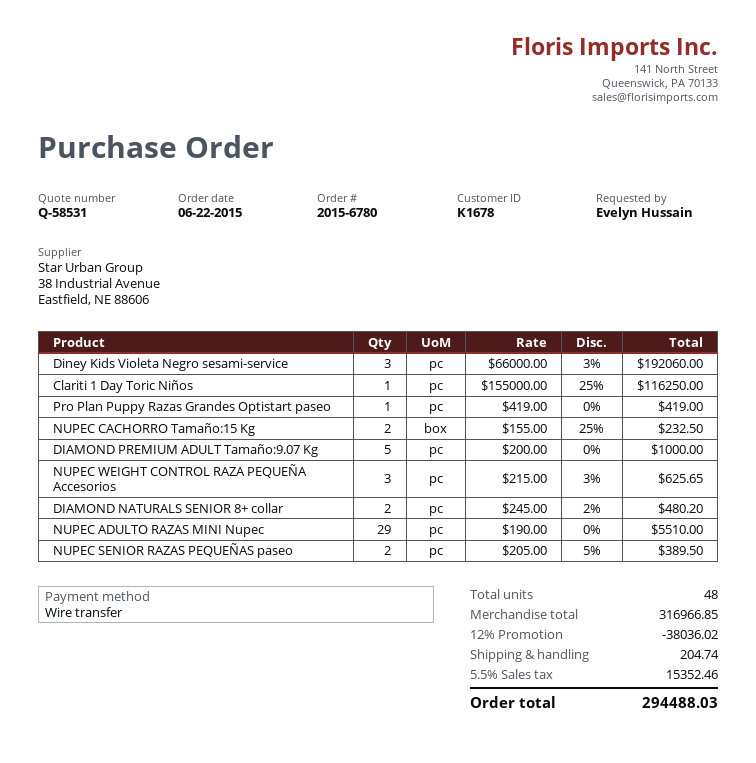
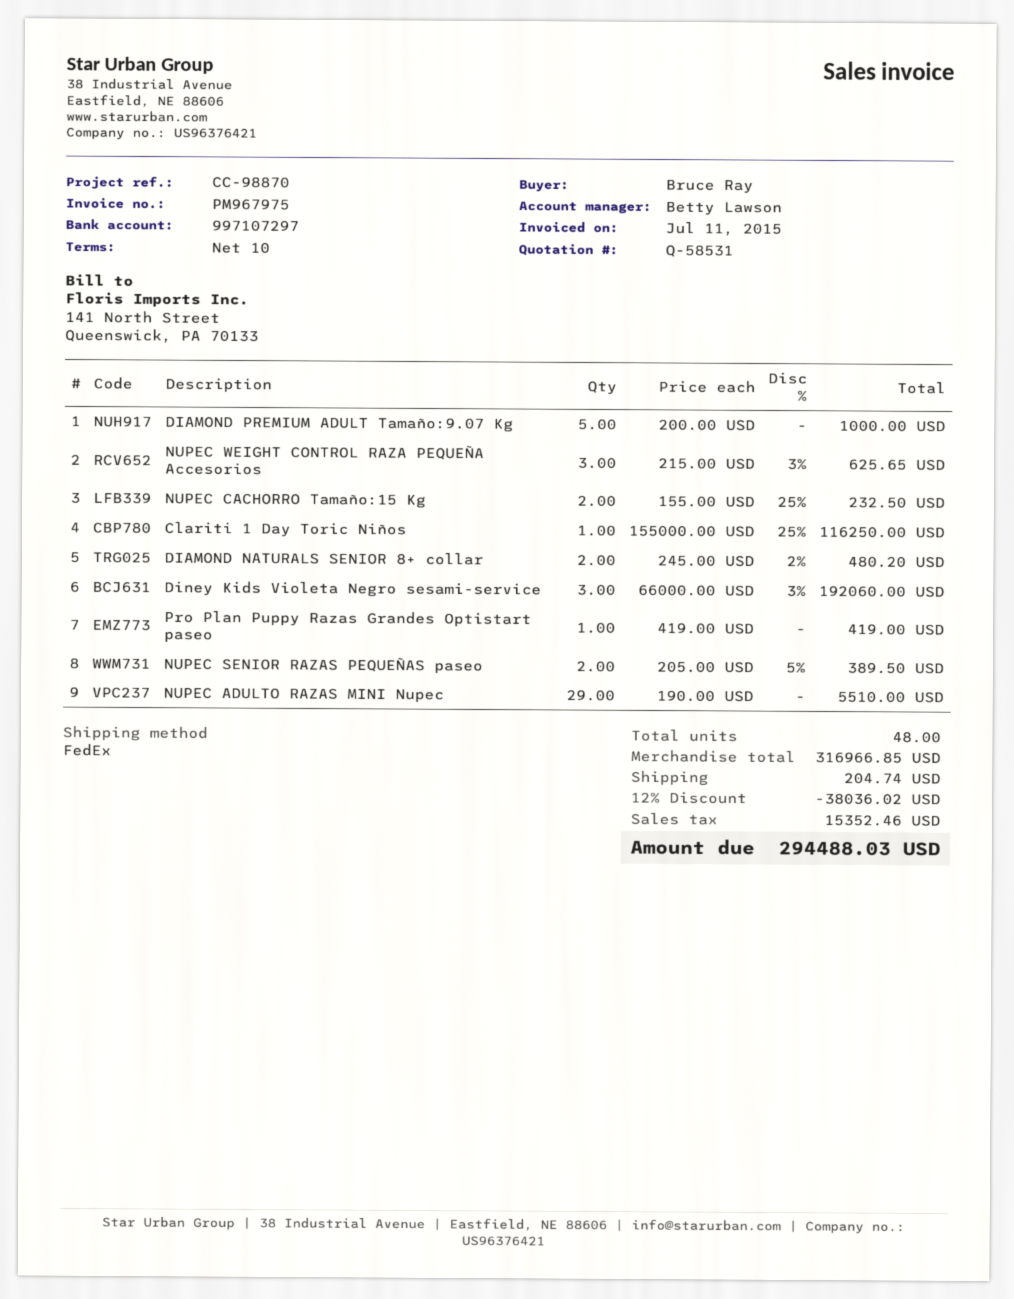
ordered by: Evelyn Hussain -> Bruce Ray

